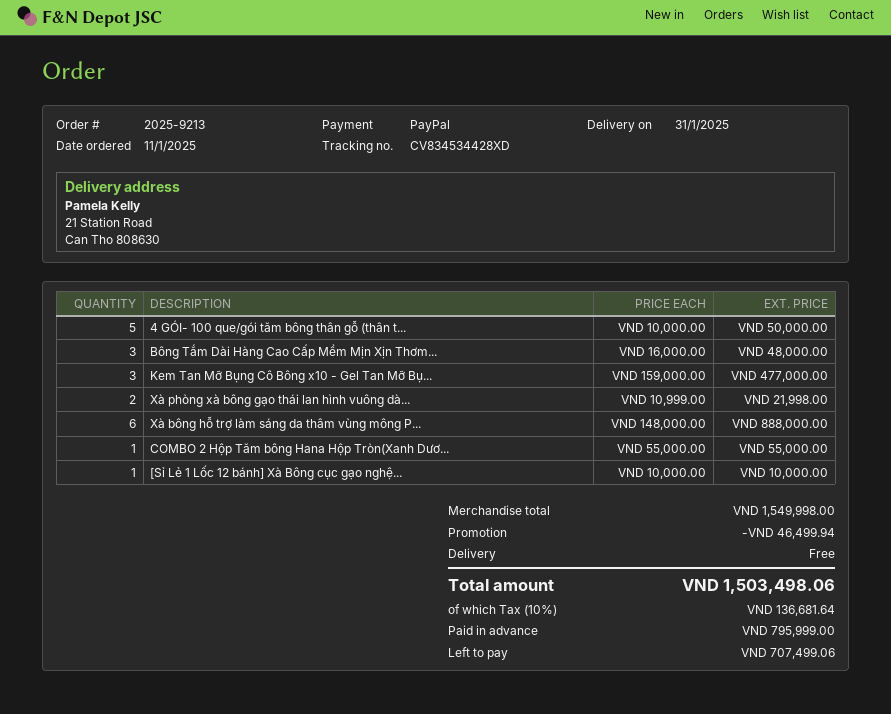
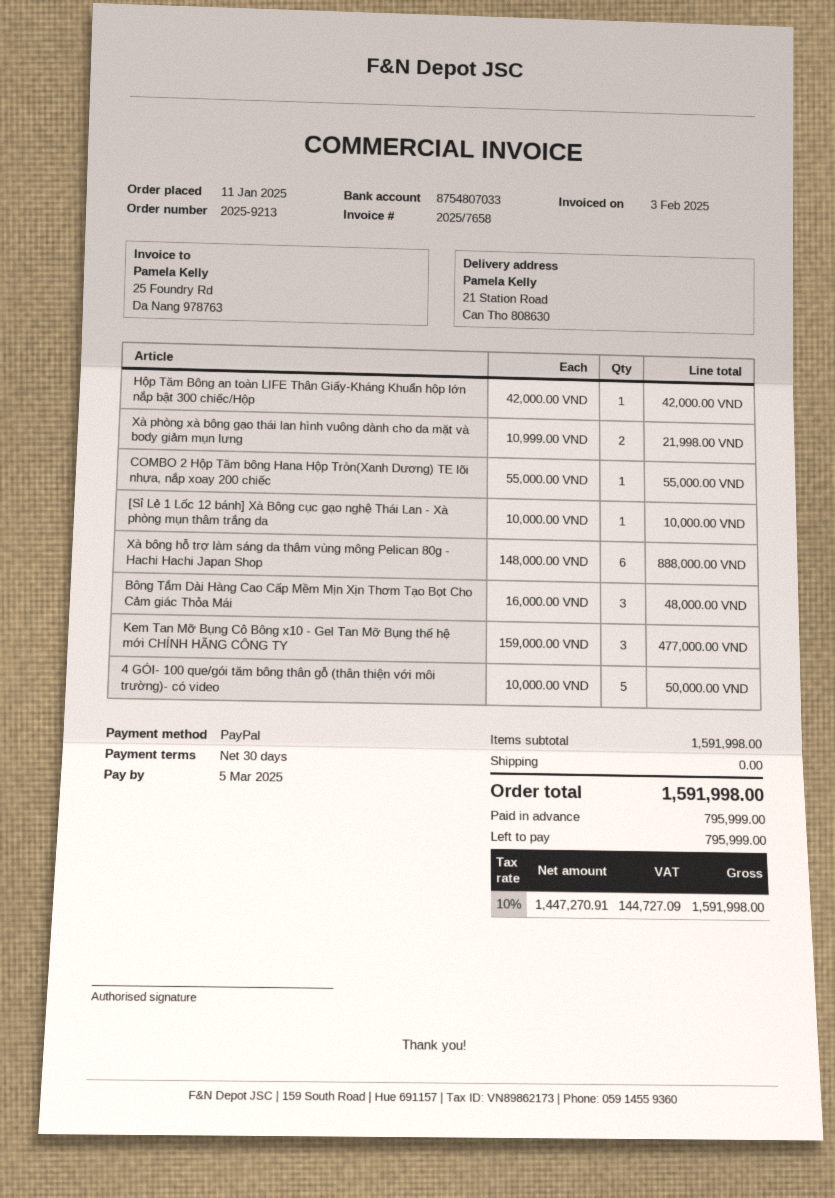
Hộp Tăm Bông an toàn LIFE Thân Giấy-Kháng Khuẩn hộp lớn nắp bật 300 chiếc/Hộp: none -> 1 x 42000.00 = 42000.00
subtotal: 1549998.00 -> 1591998.00
discount: 46499.94 -> none
tax: 10% = 136681.64 -> 10% = 144727.09
total: 1503498.06 -> 1591998.00
balance: 707499.06 -> 795999.00

